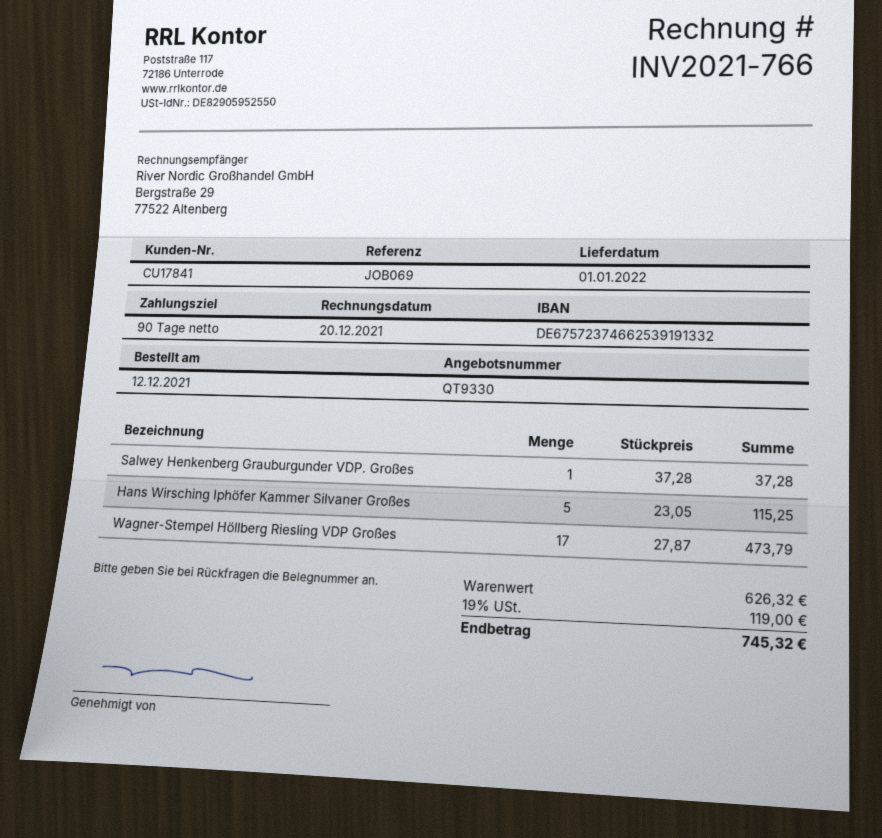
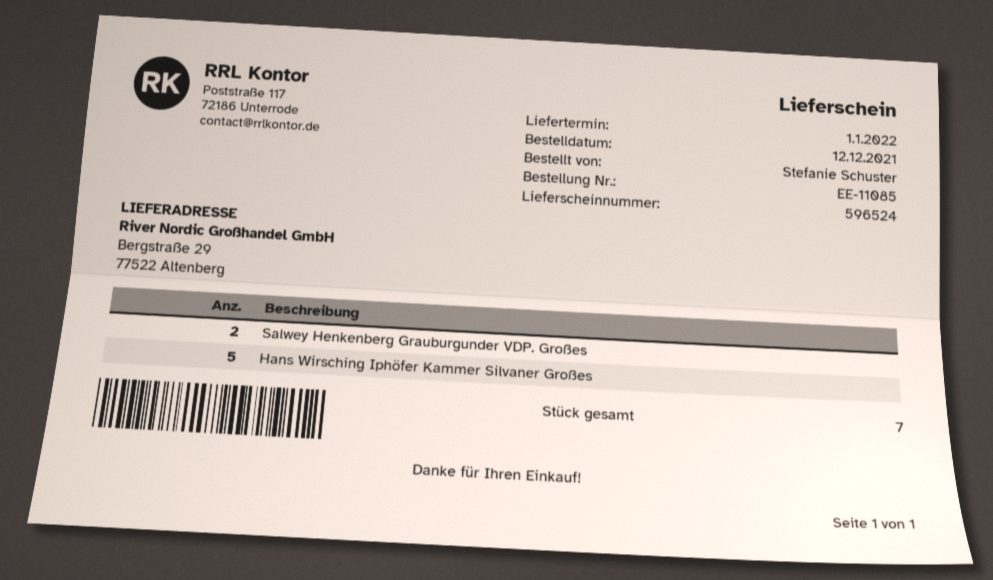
Salwey Henkenberg Grauburgunder VDP. Großes: 1 -> 2
Wagner-Stempel Höllberg Riesling VDP Großes: 17 -> none

